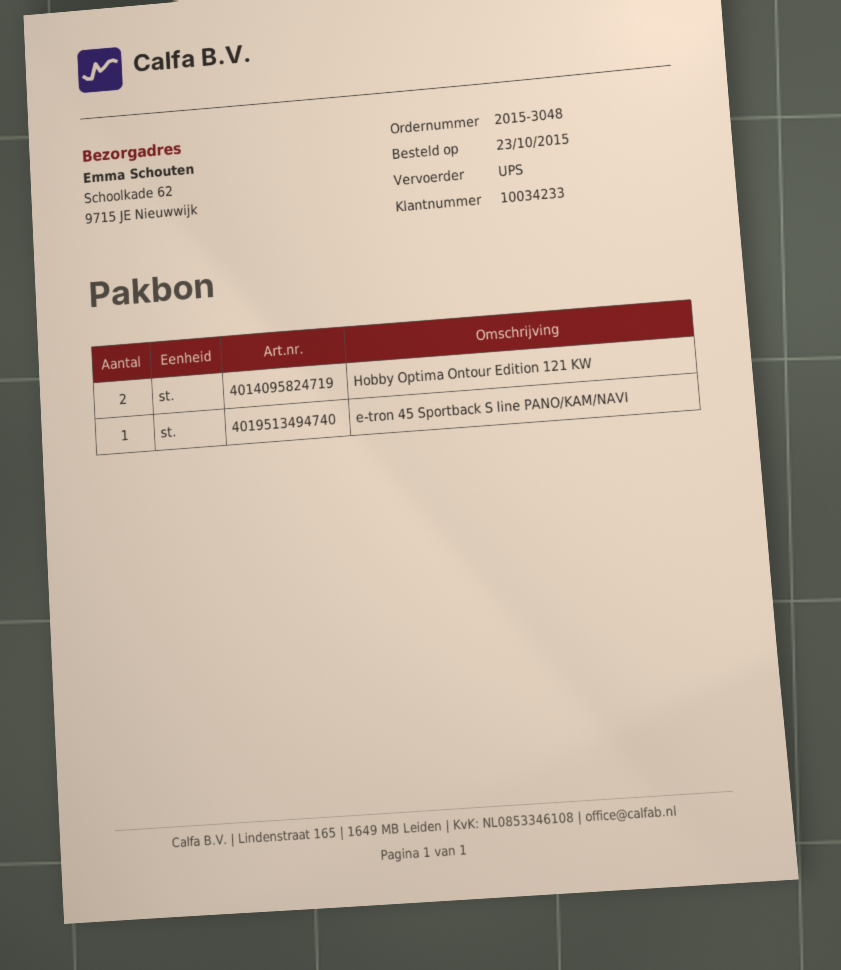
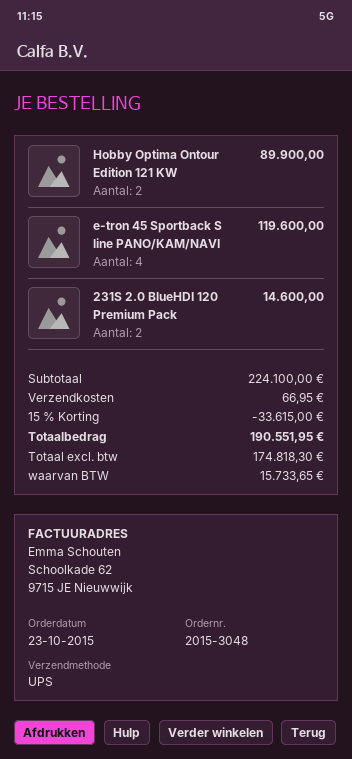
e-tron 45 Sportback S line PANO/KAM/NAVI: 1 -> 4
231S 2.0 BlueHDI 120 Premium Pack: none -> 2

